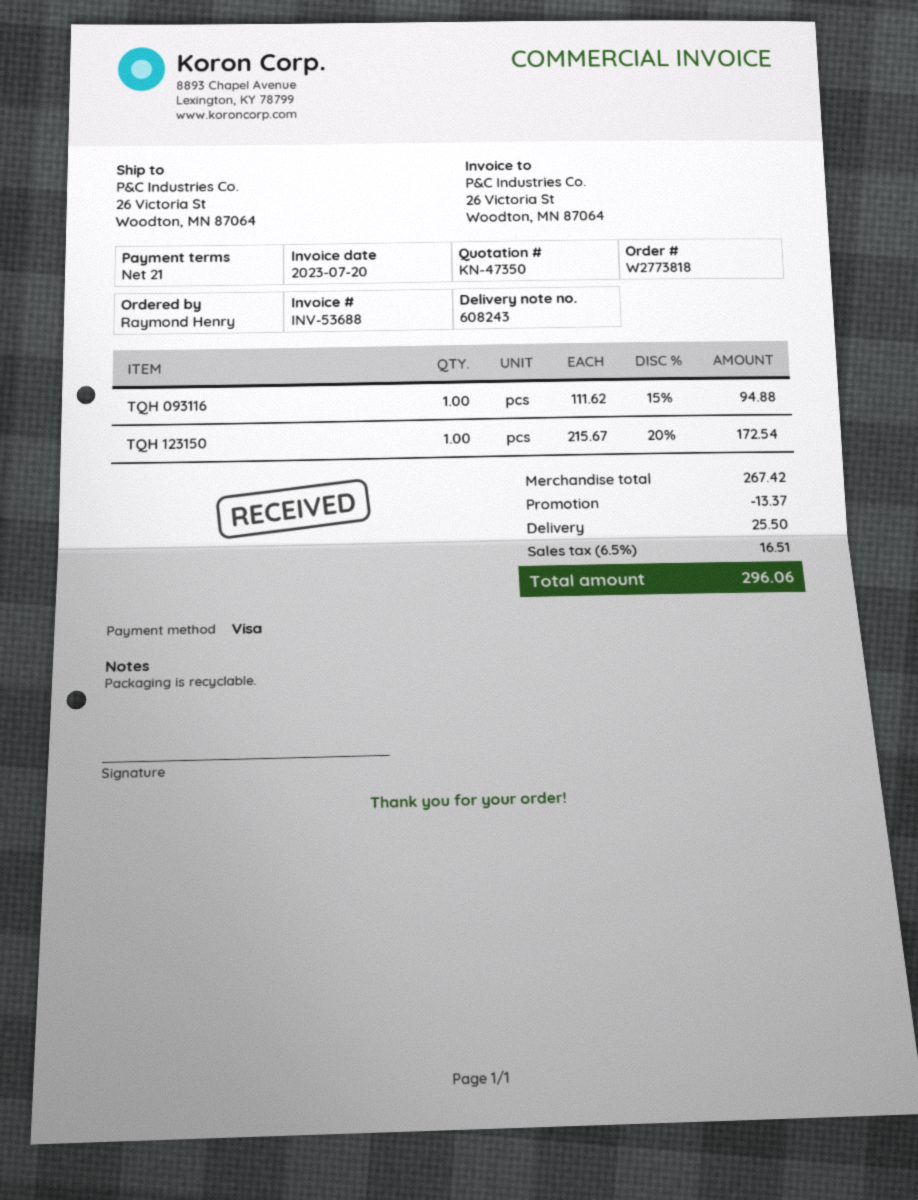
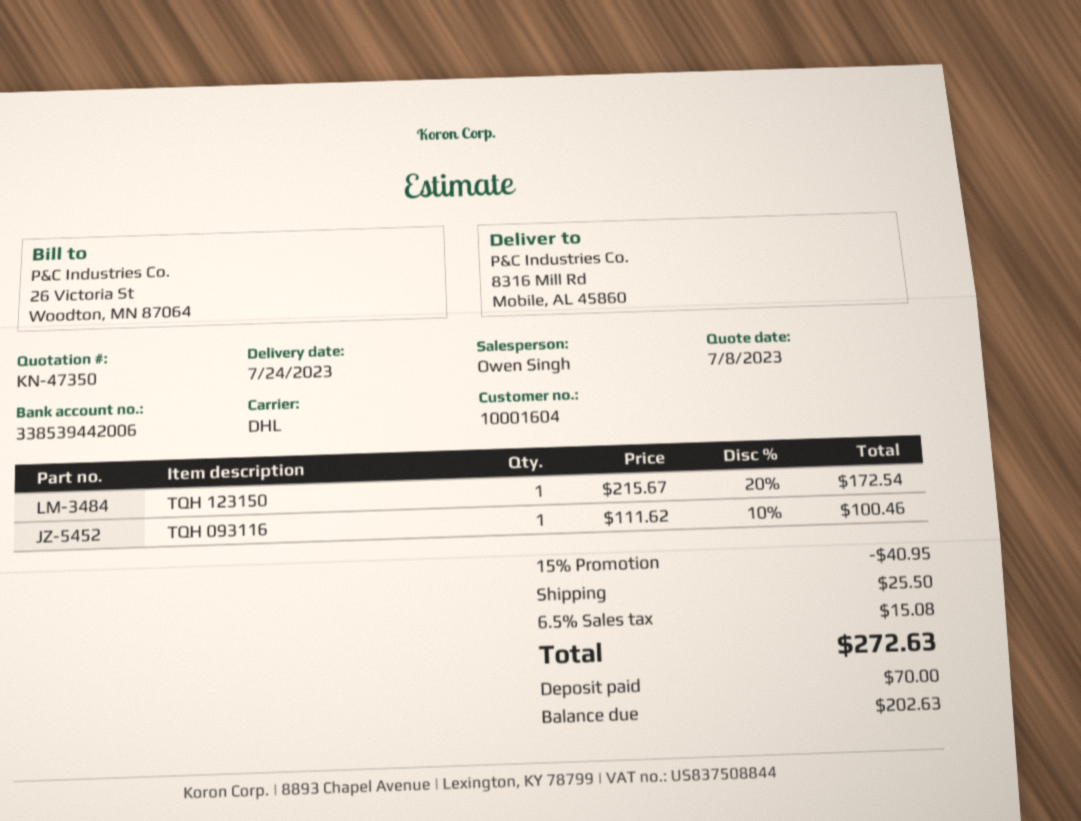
ship to: 26 Victoria St, Woodton, MN 87064 -> 8316 Mill Rd, Mobile, AL 45860
TQH 093116: 1 x 111.62 - 15% = 94.88 -> 1 x 111.62 - 10% = 100.46
discount: 13.37 -> 40.95
tax: 6.5% = 16.51 -> 6.5% = 15.08
total: 296.06 -> 272.63

